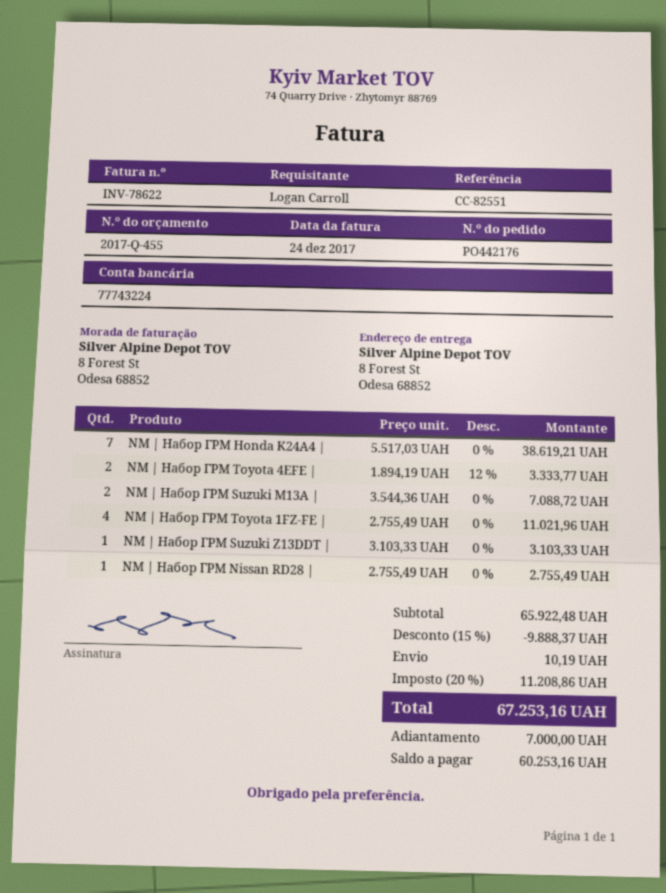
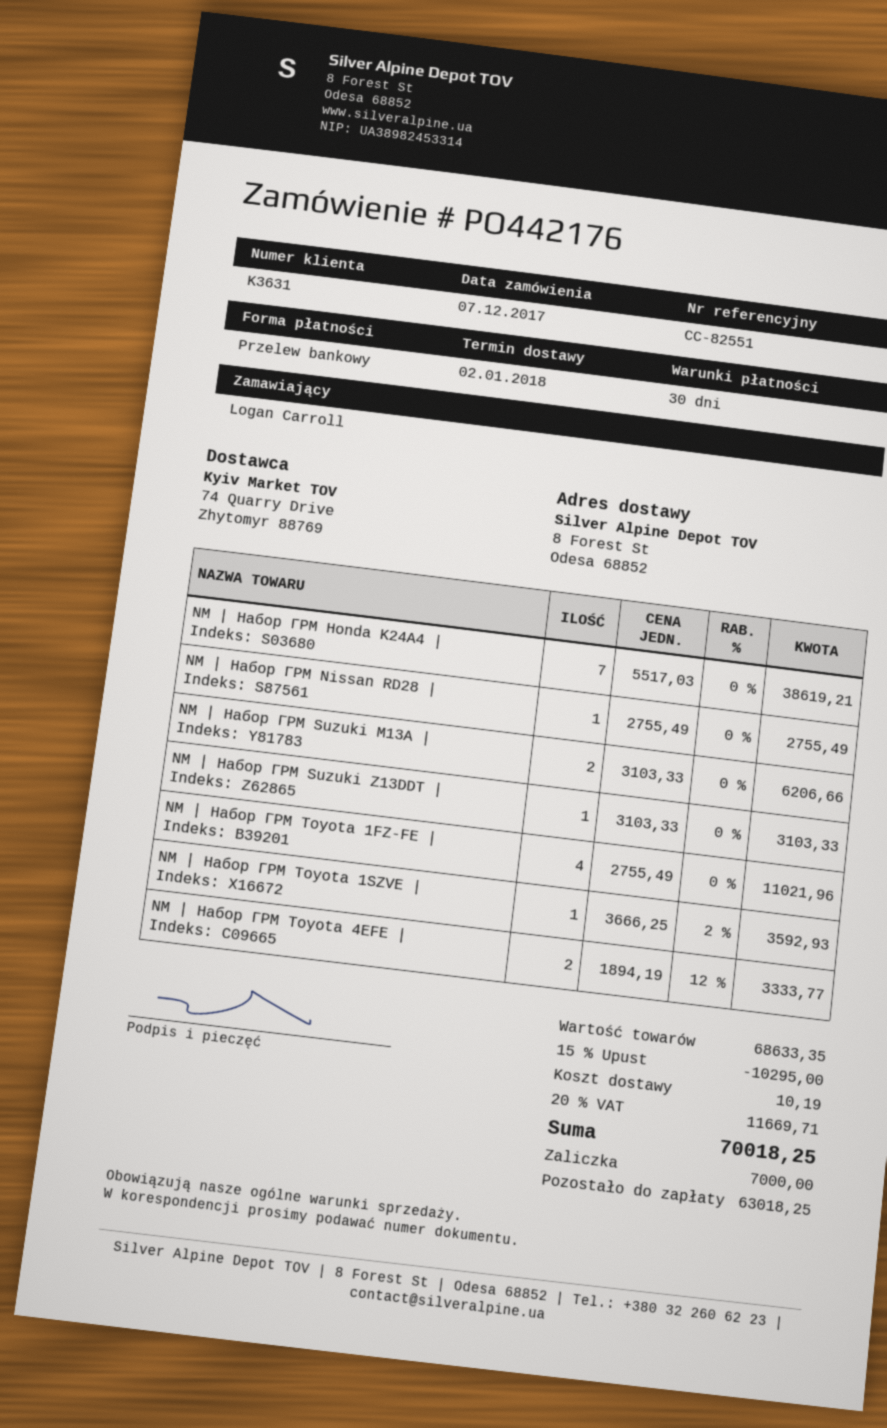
NM | Набор ГРМ Suzuki M13A |: 2 x 3544.36 = 7088.72 -> 2 x 3103.33 = 6206.66
NM | Набор ГРМ Toyota 1SZVE |: none -> 1 x 3666.25 - 2% = 3592.93
subtotal: 65922.48 -> 68633.35
discount: 15% = 9888.37 -> 15% = 10295.00
tax: 20% = 11208.86 -> 20% = 11669.71
total: 67253.16 -> 70018.25
balance: 60253.16 -> 63018.25

